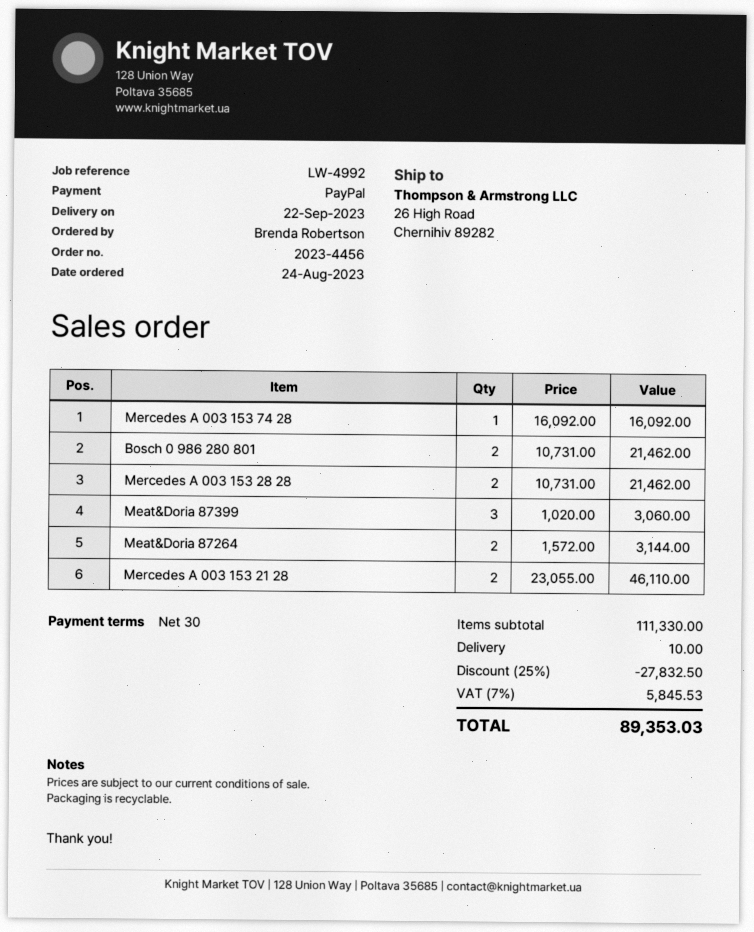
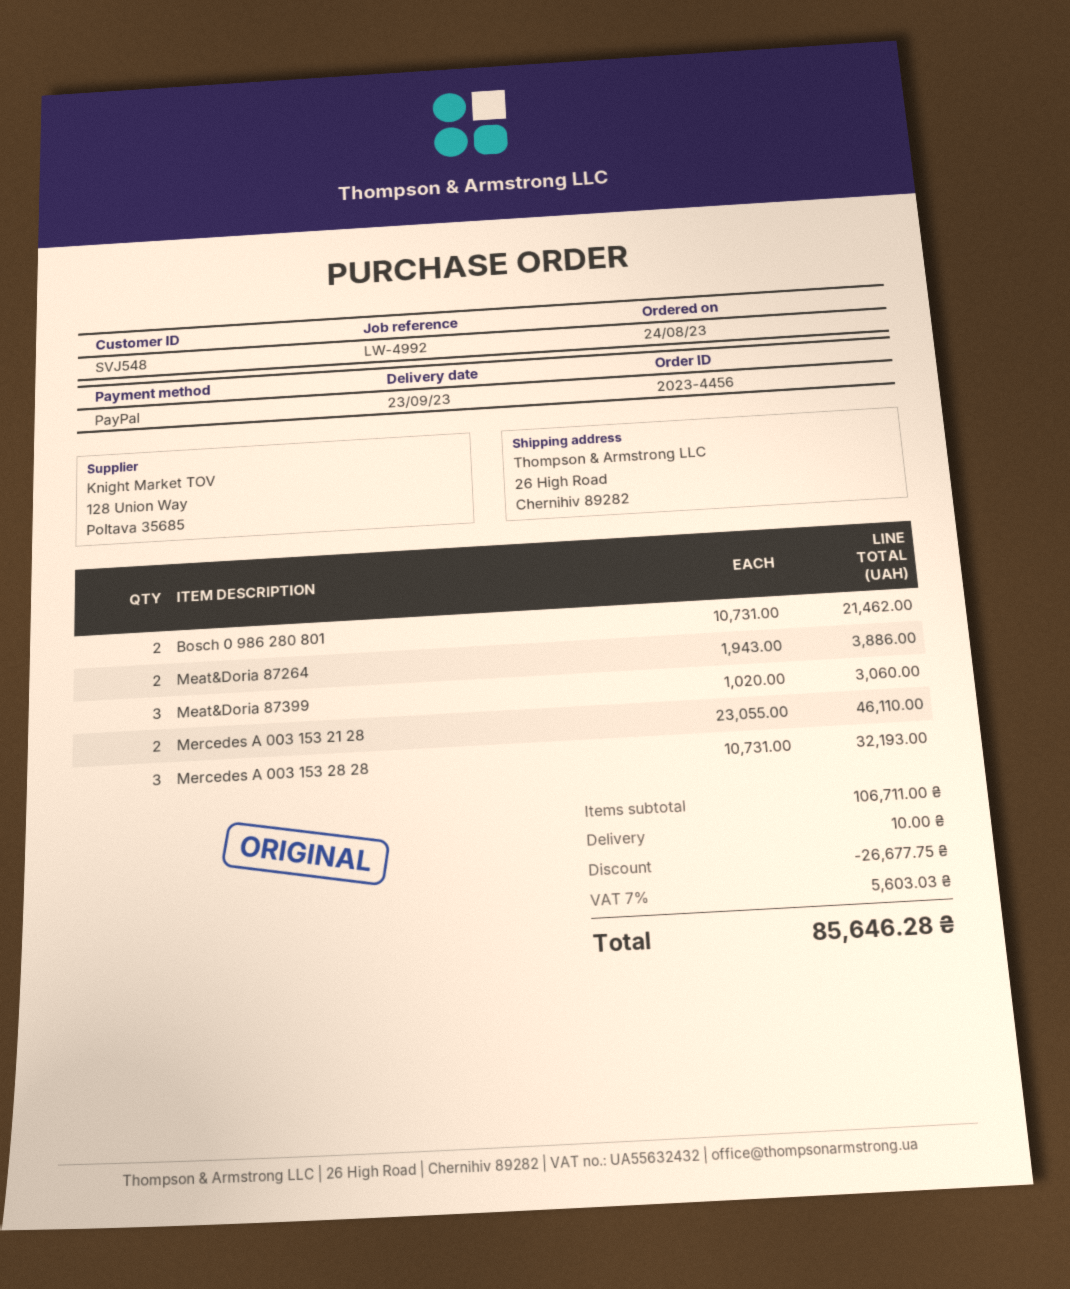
delivery date: 2023-09-22 -> 2023-09-23
Mercedes A 003 153 74 28: 1 x 16092.00 = 16092.00 -> none
Mercedes A 003 153 28 28: 2 x 10731.00 = 21462.00 -> 3 x 10731.00 = 32193.00
Meat&Doria 87264: 2 x 1572.00 = 3144.00 -> 2 x 1943.00 = 3886.00
subtotal: 111330.00 -> 106711.00
discount: 27832.50 -> 26677.75
tax: 7% = 5845.53 -> 7% = 5603.03
total: 89353.03 -> 85646.28

